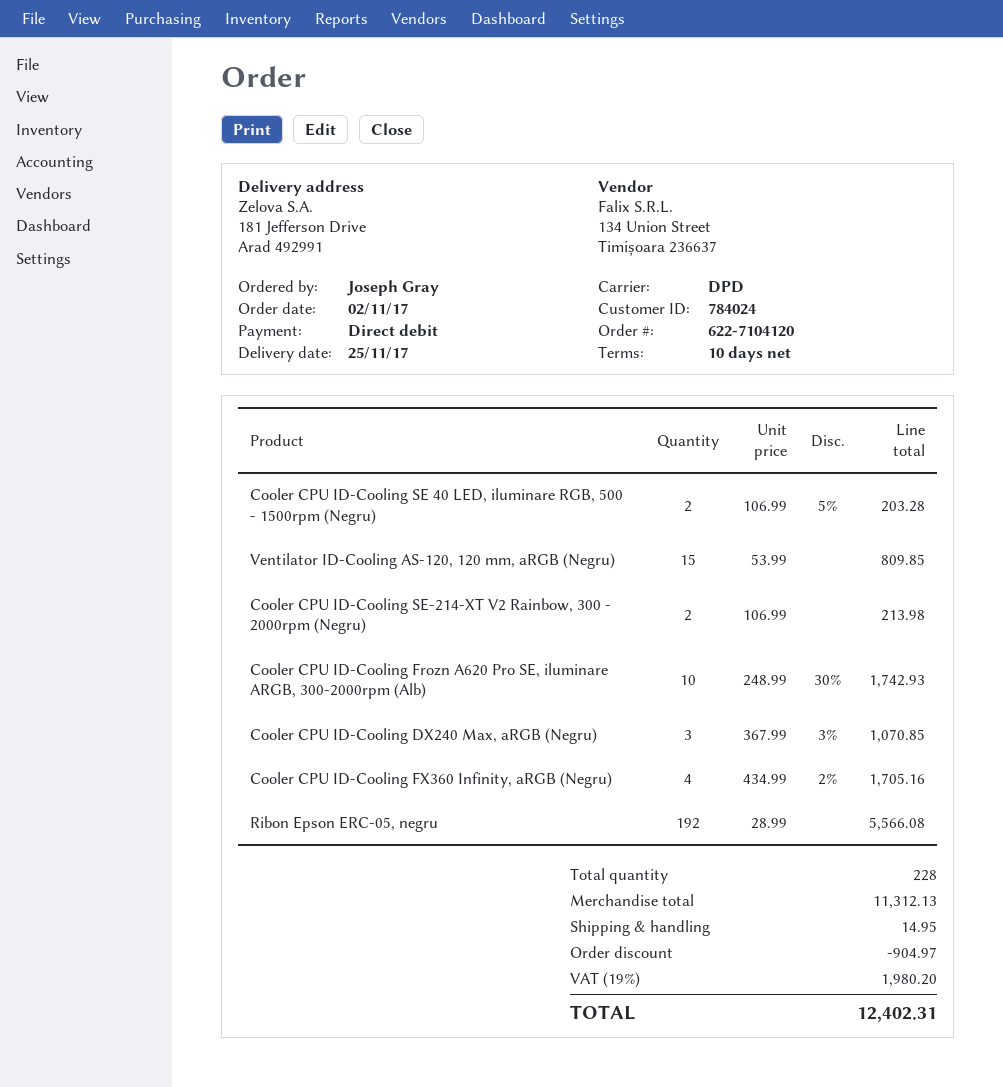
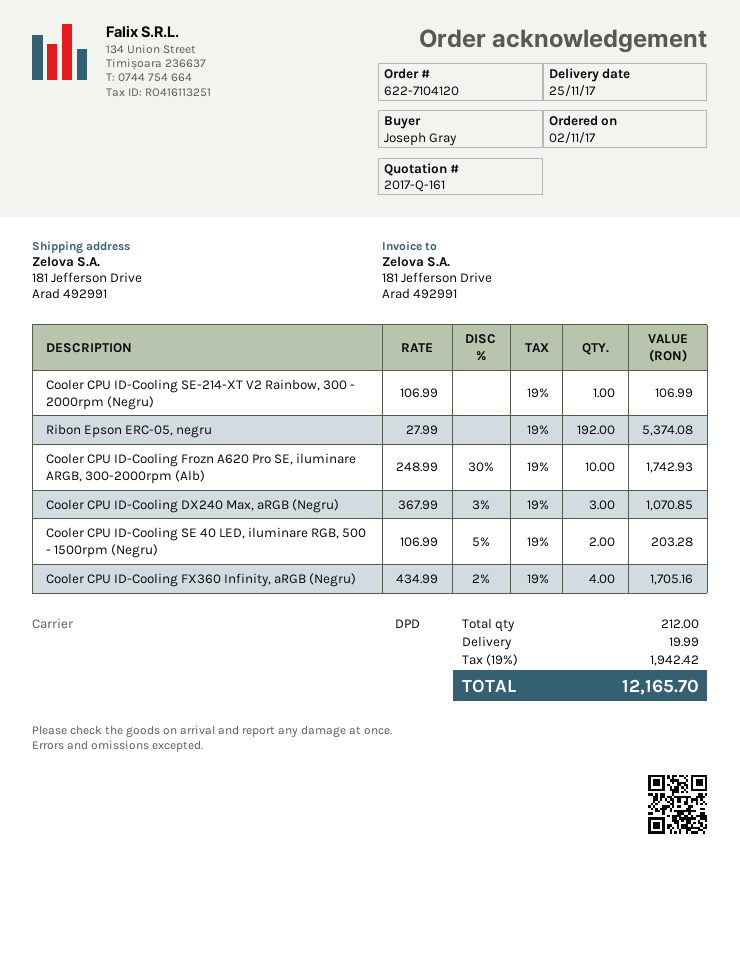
Ventilator ID-Cooling AS-120, 120 mm, aRGB (Negru): 15 x 53.99 = 809.85 -> none
Cooler CPU ID-Cooling SE-214-XT V2 Rainbow, 300 - 2000rpm (Negru): 2 x 106.99 = 213.98 -> 1 x 106.99 = 106.99
Ribon Epson ERC-05, negru: 192 x 28.99 = 5566.08 -> 192 x 27.99 = 5374.08
total quantity: 228 -> 212
discount: 904.97 -> none
shipping: 14.95 -> 19.99
tax: 19% = 1980.20 -> 19% = 1942.42
total: 12402.31 -> 12165.70

